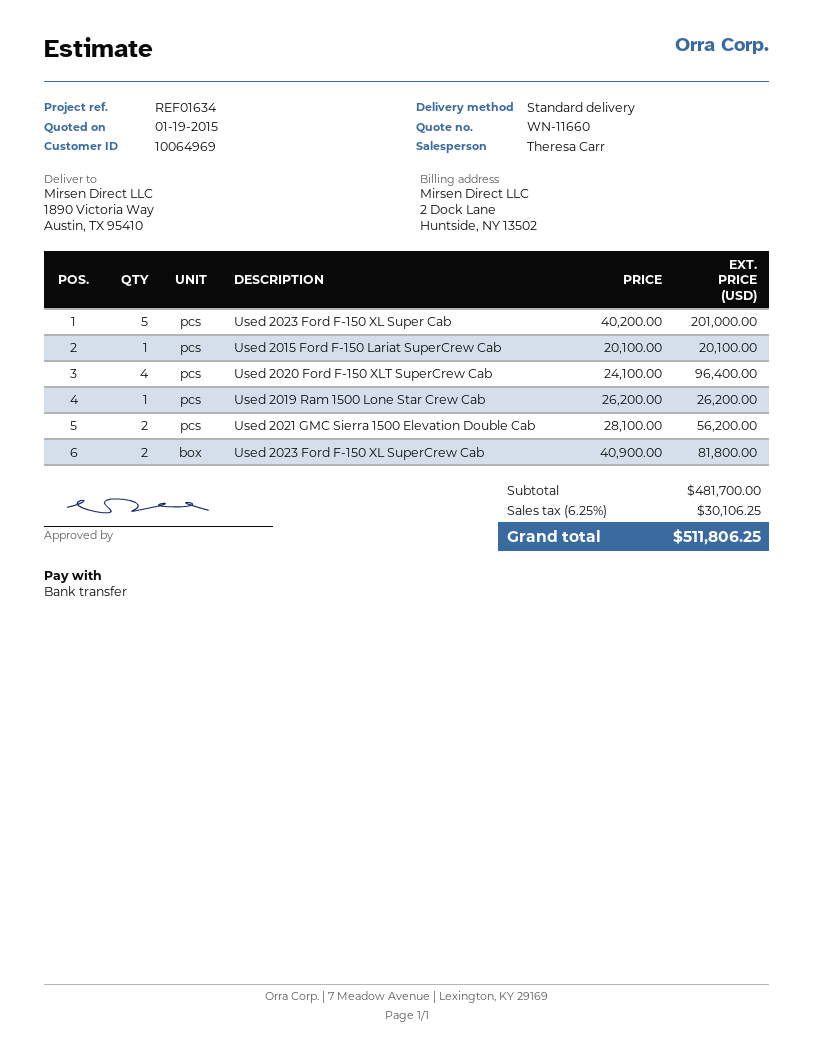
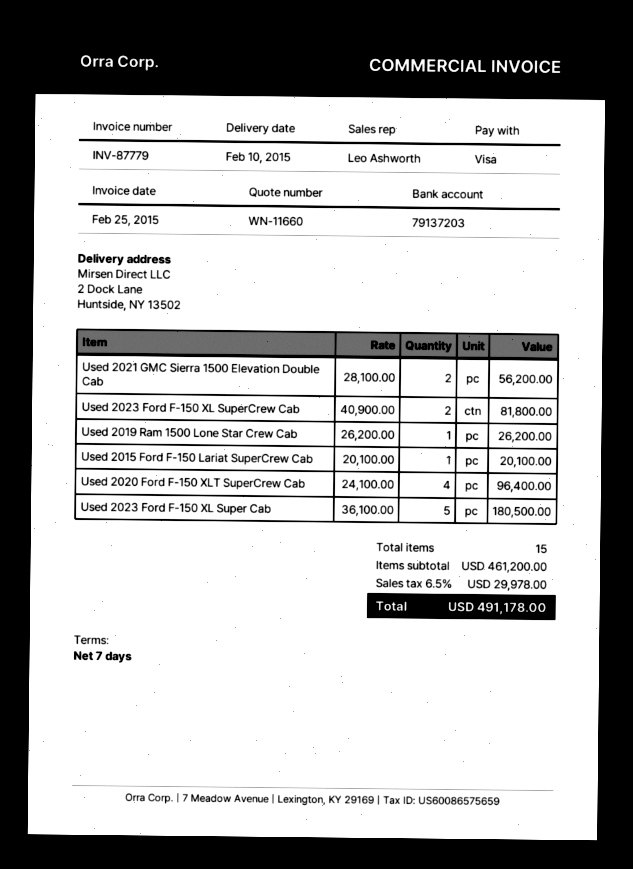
sales rep: Theresa Carr -> Leo Ashworth
payment method: bank transfer -> Visa
ship to: 1890 Victoria Way, Austin, TX 95410 -> 2 Dock Lane, Huntside, NY 13502
Used 2023 Ford F-150 XL Super Cab: 5 x 40200.00 = 201000.00 -> 5 x 36100.00 = 180500.00
subtotal: 481700.00 -> 461200.00
tax: 6.25% = 30106.25 -> 6.5% = 29978.00
total: 511806.25 -> 491178.00

